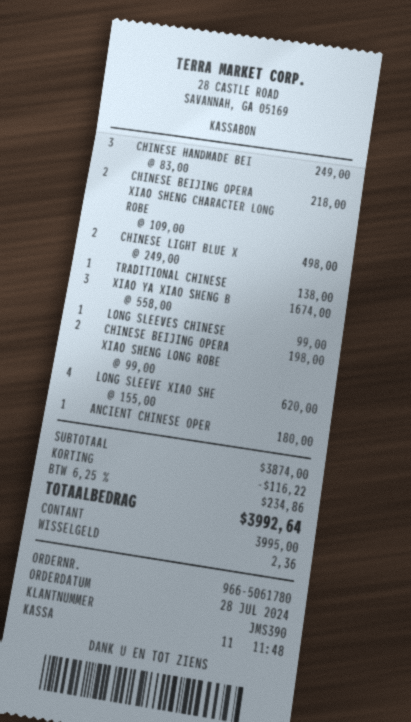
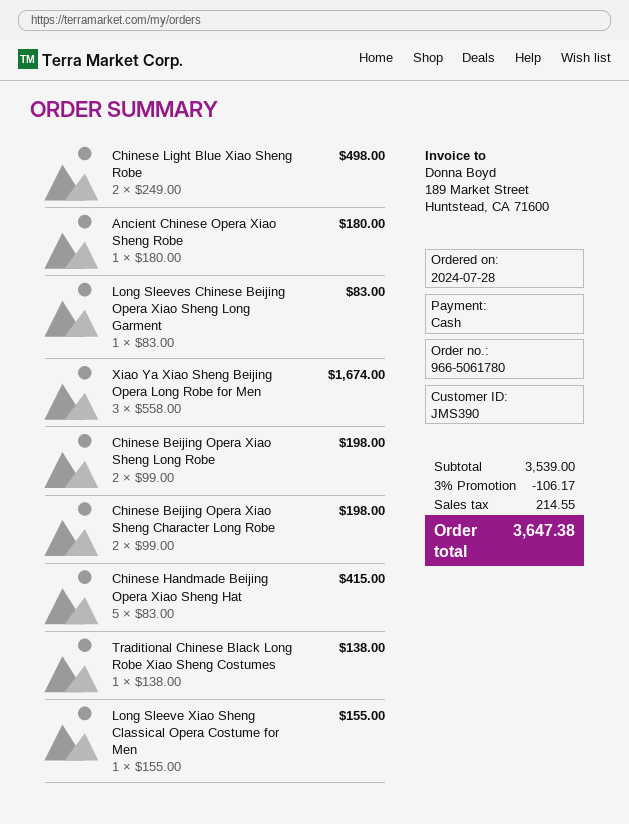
CHINESE HANDMADE BEI: 3 x 83.00 = 249.00 -> 5 x 83.00 = 415.00
CHINESE BEIJING OPERA XIAO SHENG CHARACTER LONG ROBE: 2 x 109.00 = 218.00 -> 2 x 99.00 = 198.00
LONG SLEEVES CHINESE: 1 x 99.00 = 99.00 -> 1 x 83.00 = 83.00
LONG SLEEVE XIAO SHE: 4 x 155.00 = 620.00 -> 1 x 155.00 = 155.00
subtotal: 3874.00 -> 3539.00
discount: 116.22 -> 106.17
tax: 234.86 -> 214.55
total: 3992.64 -> 3647.38

